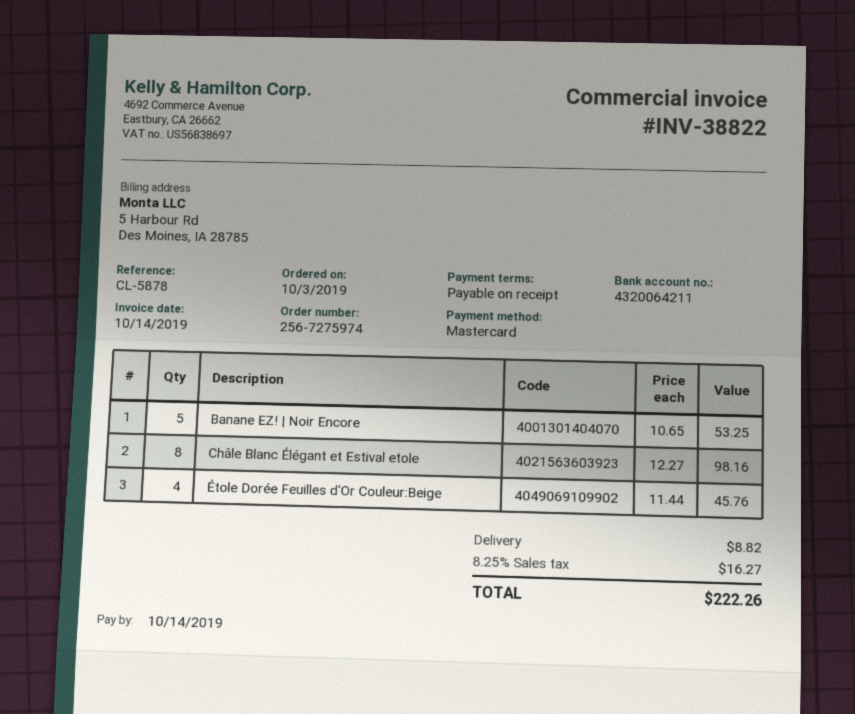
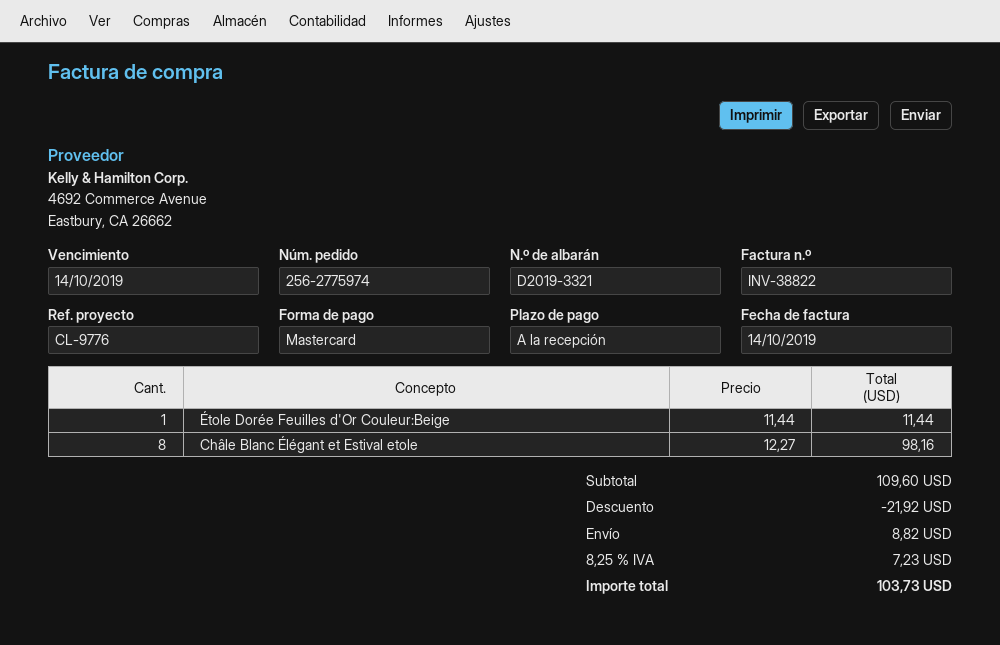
order number: 256-7275974 -> 256-2775974
reference: CL-5878 -> CL-9776
Banane EZ! | Noir Encore: 5 x 10.65 = 53.25 -> none
Étole Dorée Feuilles d'Or Couleur:Beige: 4 x 11.44 = 45.76 -> 1 x 11.44 = 11.44
discount: none -> 21.92
tax: 8.25% = 16.27 -> 8.25% = 7.23
total: 222.26 -> 103.73

